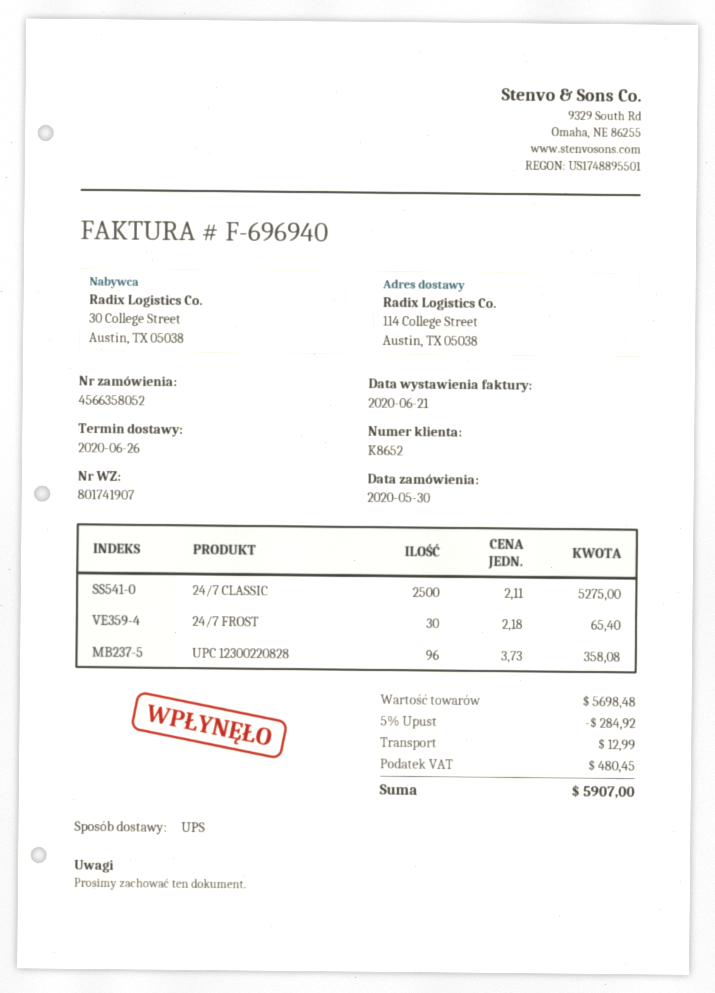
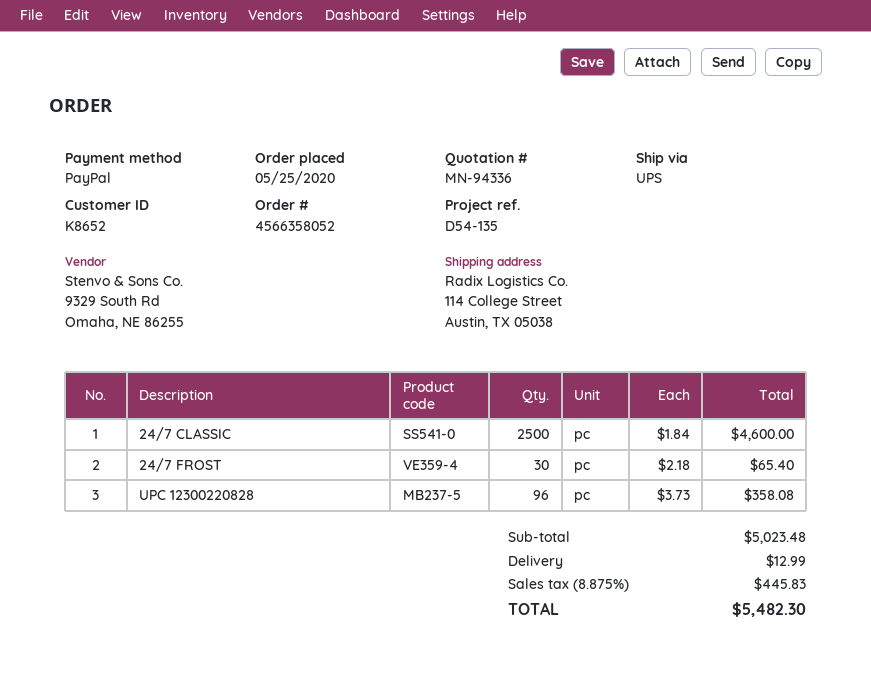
order date: 2020-05-30 -> 2020-05-25
24/7 CLASSIC: 2500 x 2.11 = 5275.00 -> 2500 x 1.84 = 4600.00
subtotal: 5698.48 -> 5023.48
discount: 5% = 284.92 -> none
tax: 480.45 -> 445.83
total: 5907.00 -> 5482.30

